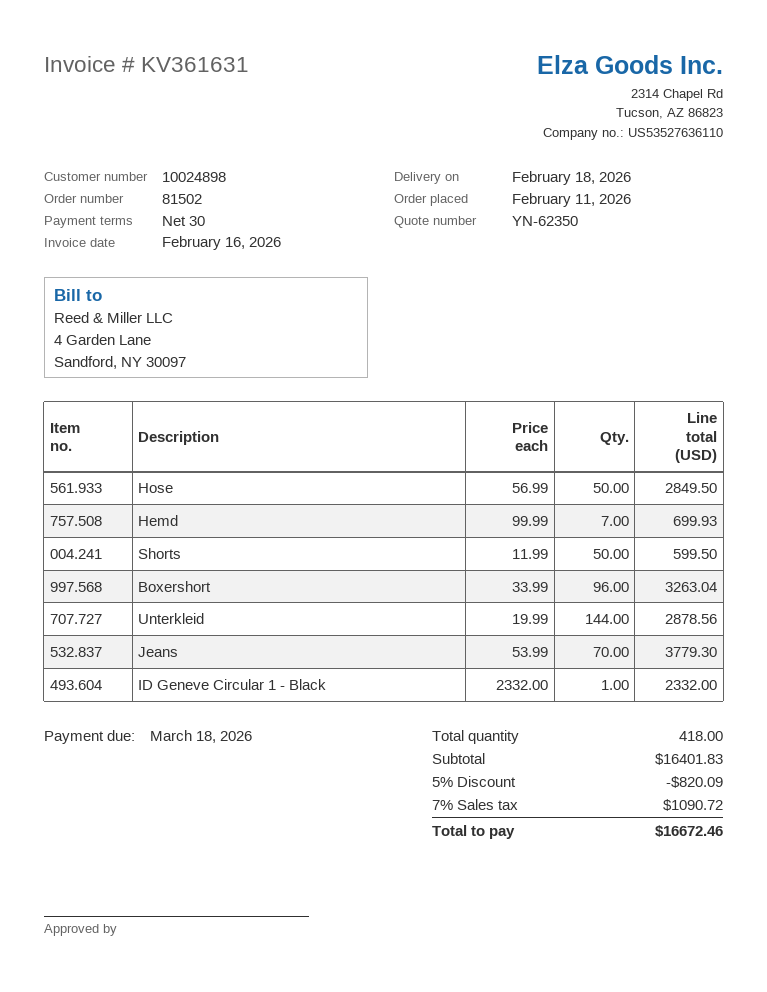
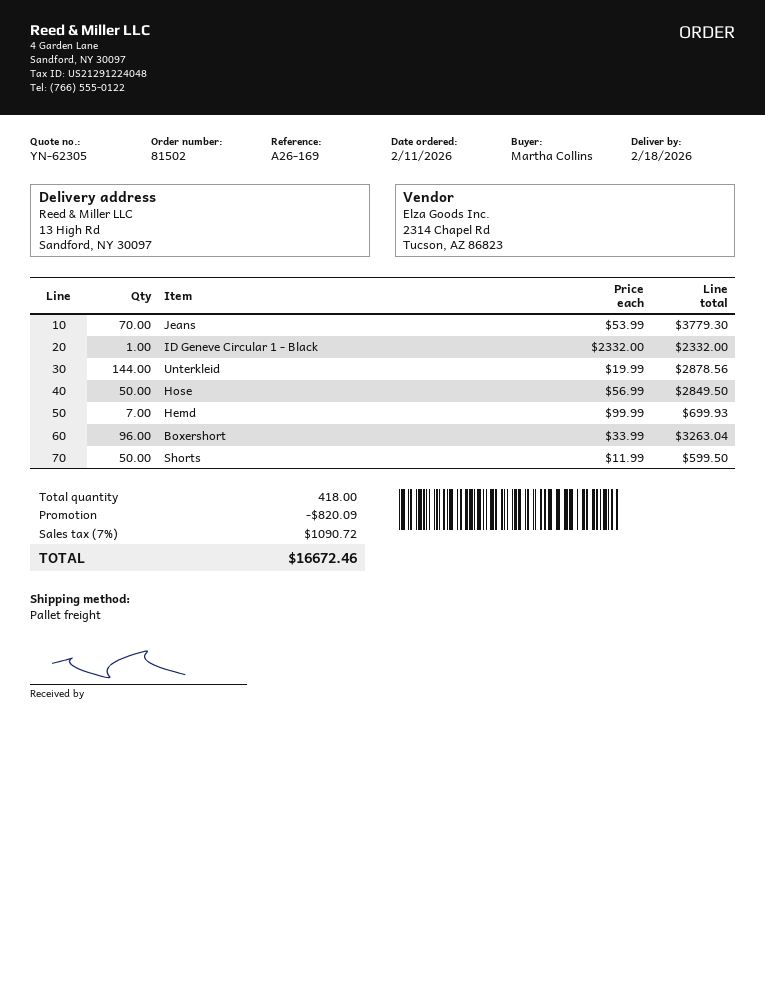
quote number: YN-62350 -> YN-62305

